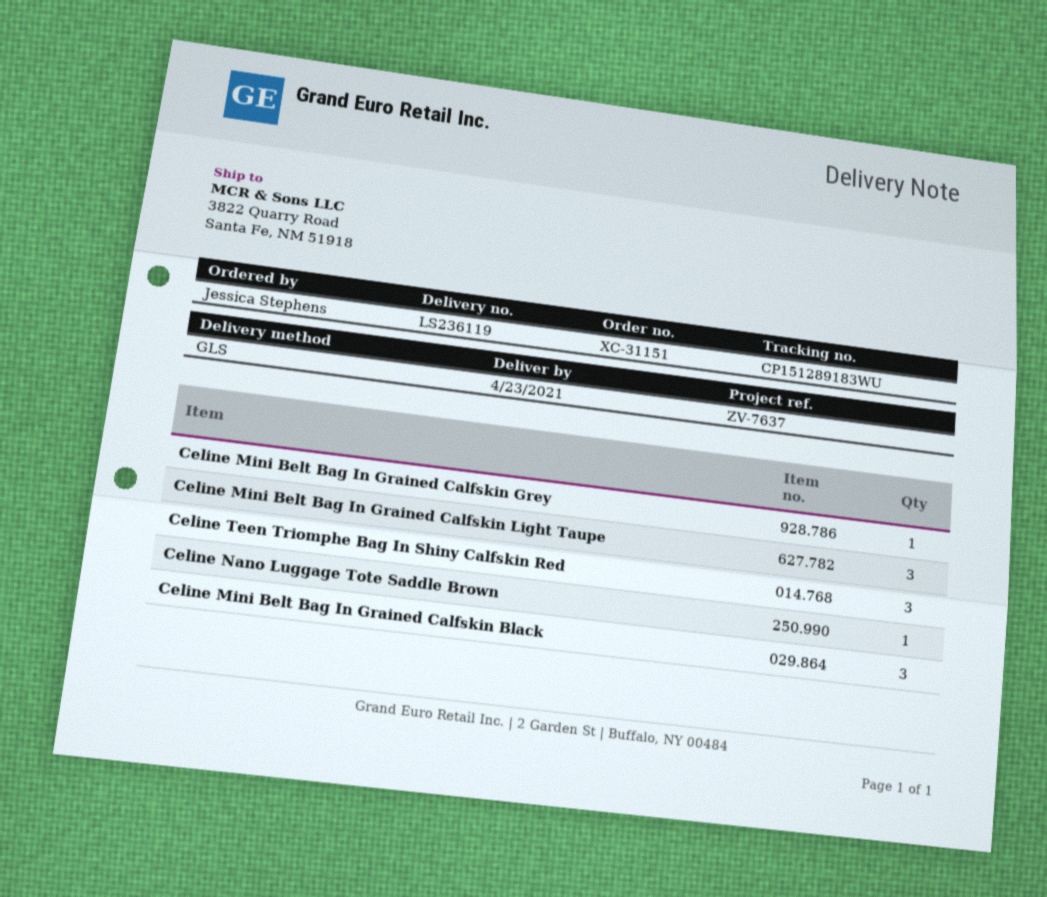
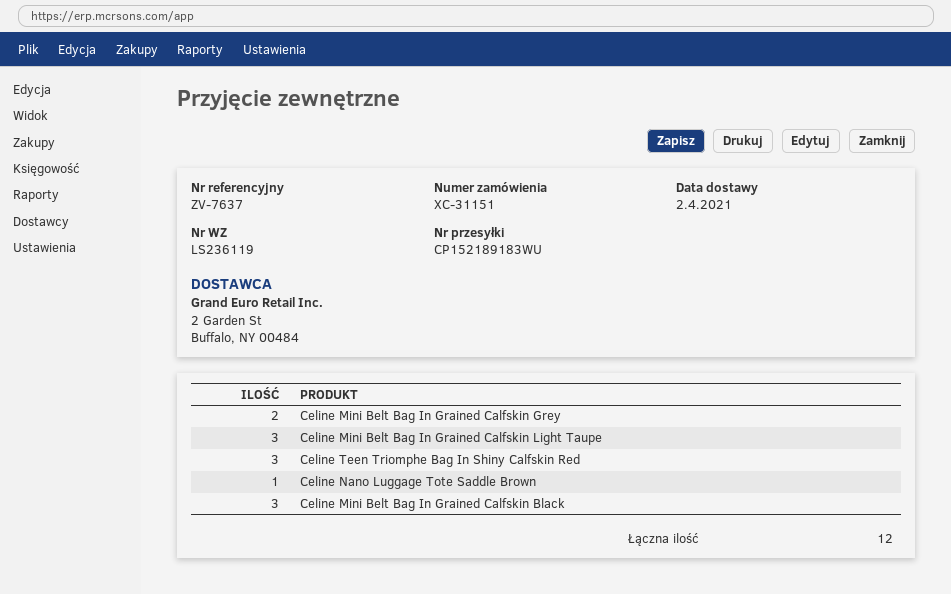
delivery date: 2021-04-23 -> 2021-04-02
tracking number: CP151289183WU -> CP152189183WU
Celine Mini Belt Bag In Grained Calfskin Grey: 1 -> 2

